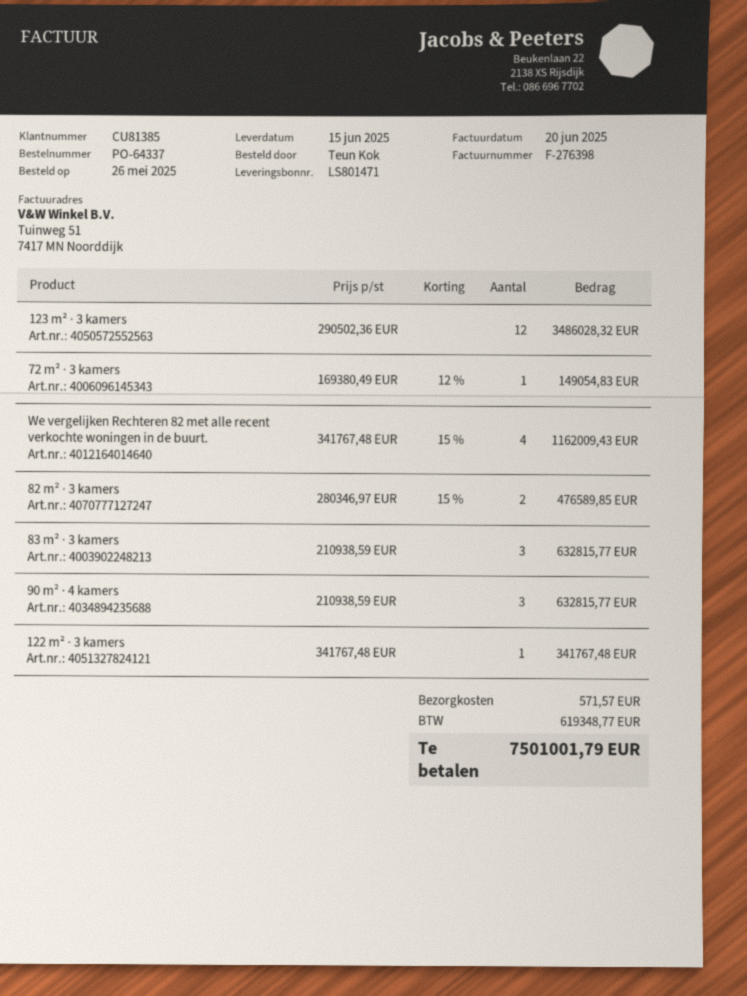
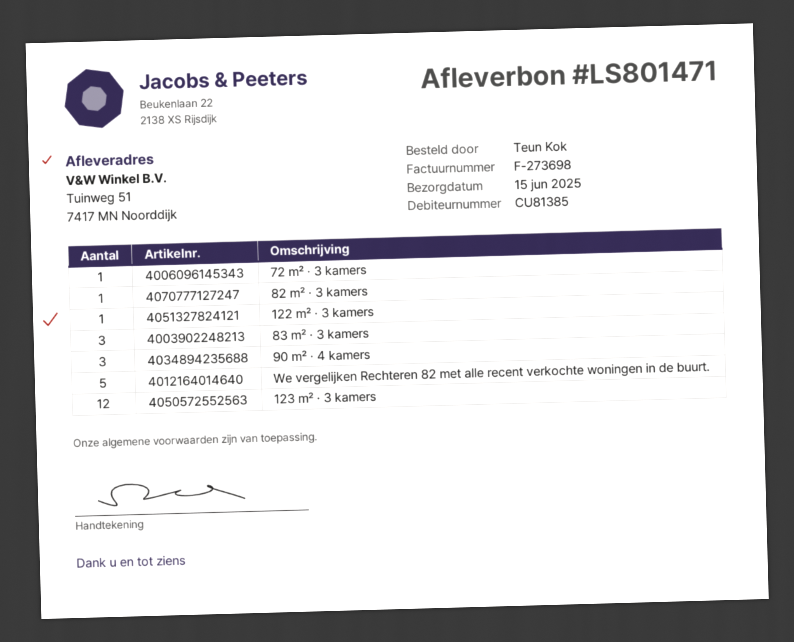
invoice number: F-276398 -> F-273698
We vergelijken Rechteren 82 met alle recent verkochte woningen in de buurt.: 4 -> 5
82 m² · 3 kamers: 2 -> 1

